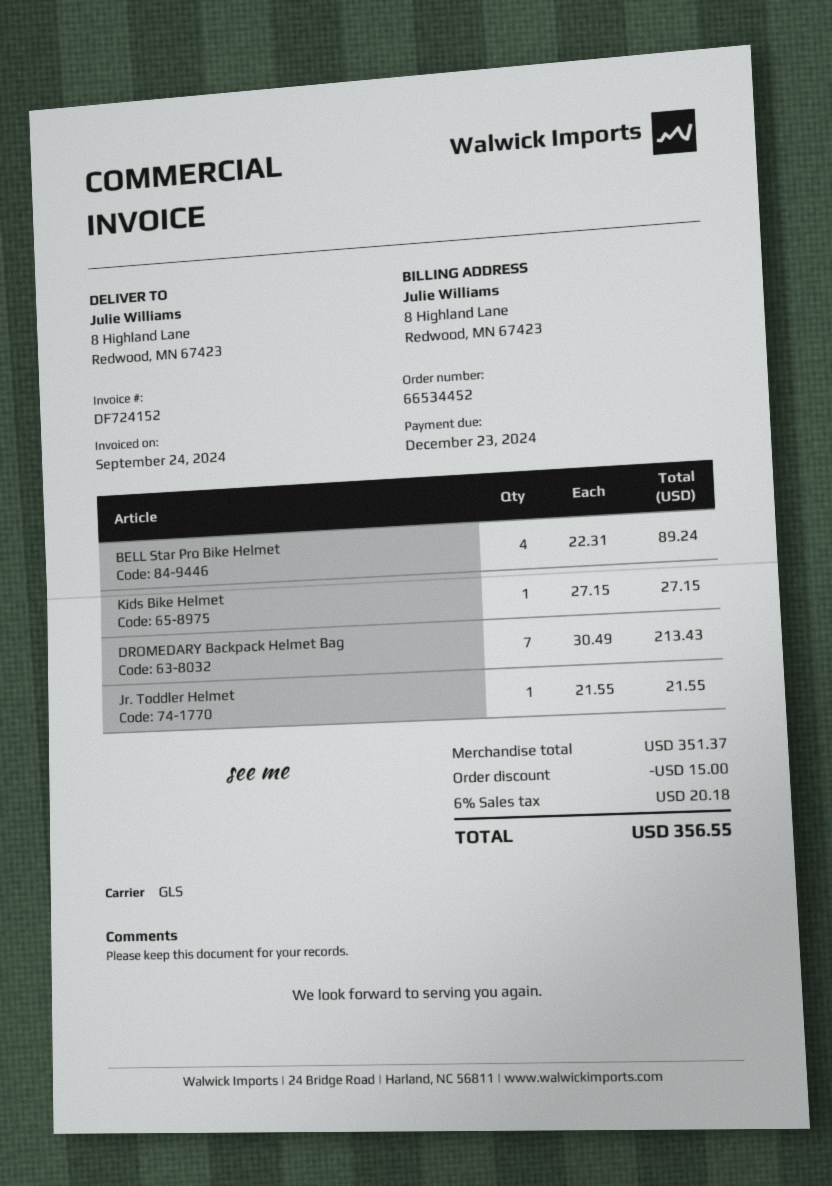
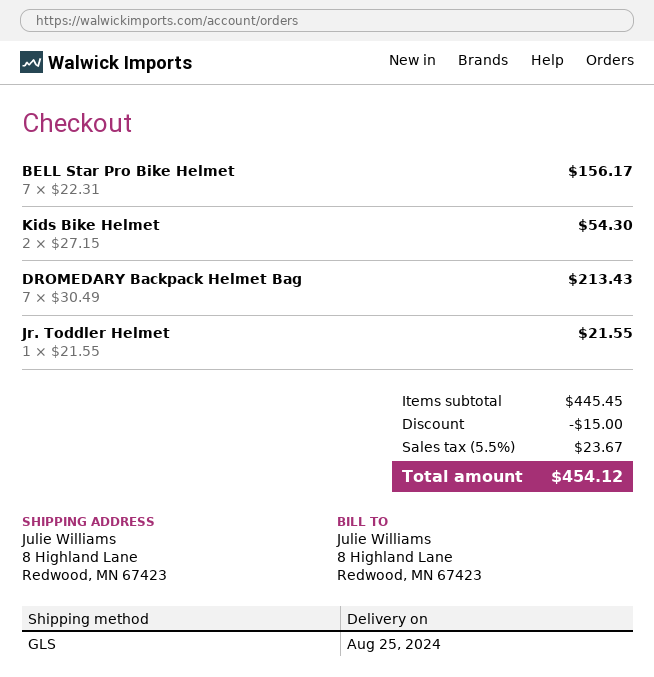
BELL Star Pro Bike Helmet: 4 x 22.31 = 89.24 -> 7 x 22.31 = 156.17
Kids Bike Helmet: 1 x 27.15 = 27.15 -> 2 x 27.15 = 54.30
subtotal: 351.37 -> 445.45
tax: 6% = 20.18 -> 5.5% = 23.67
total: 356.55 -> 454.12

